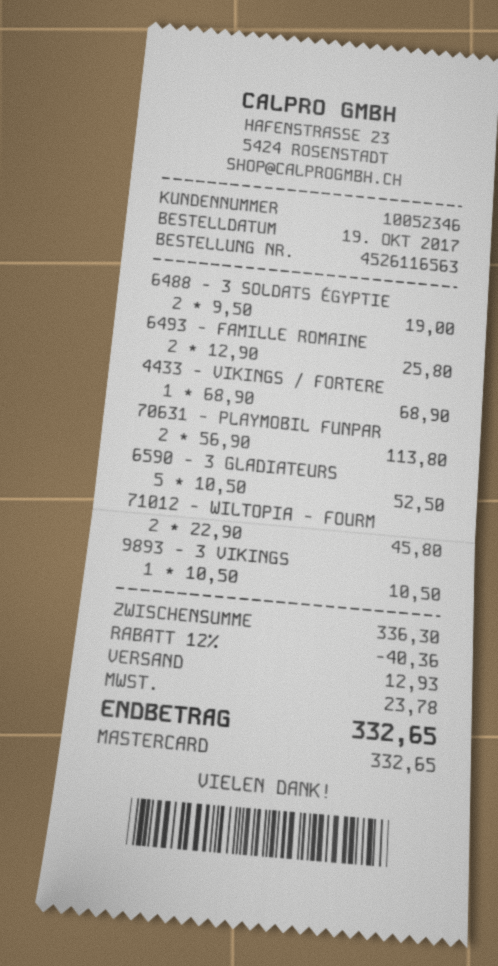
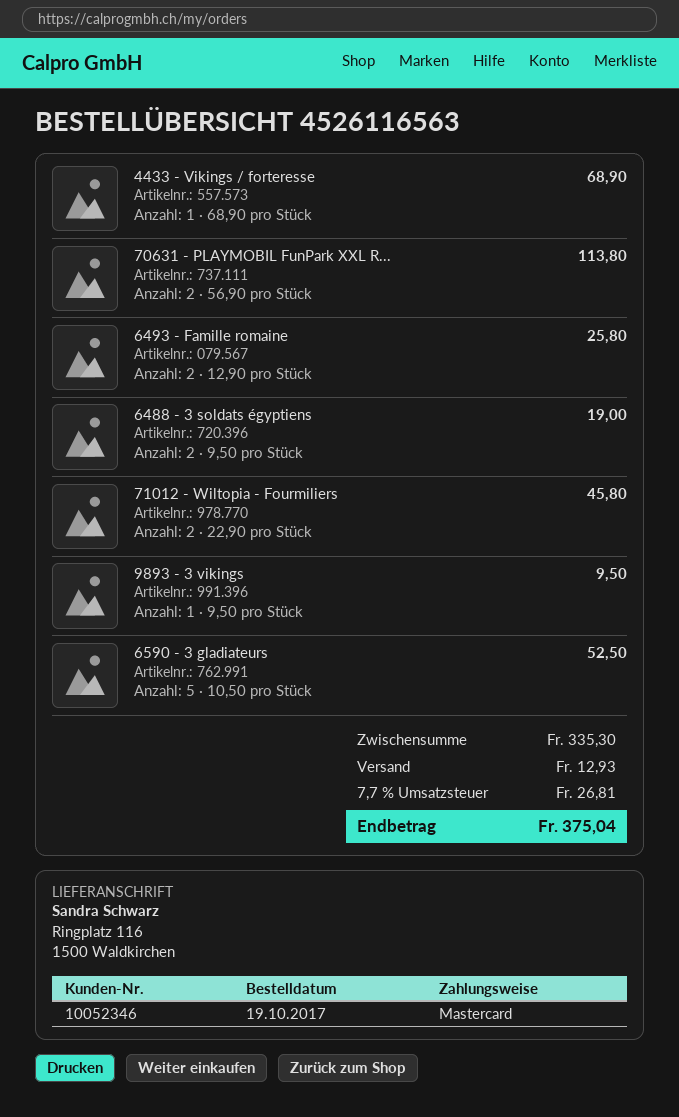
9893 - 3 VIKINGS: 1 x 10.50 = 10.50 -> 1 x 9.50 = 9.50
subtotal: 336.30 -> 335.30
discount: 12% = 40.36 -> none
tax: 23.78 -> 26.81
total: 332.65 -> 375.04

